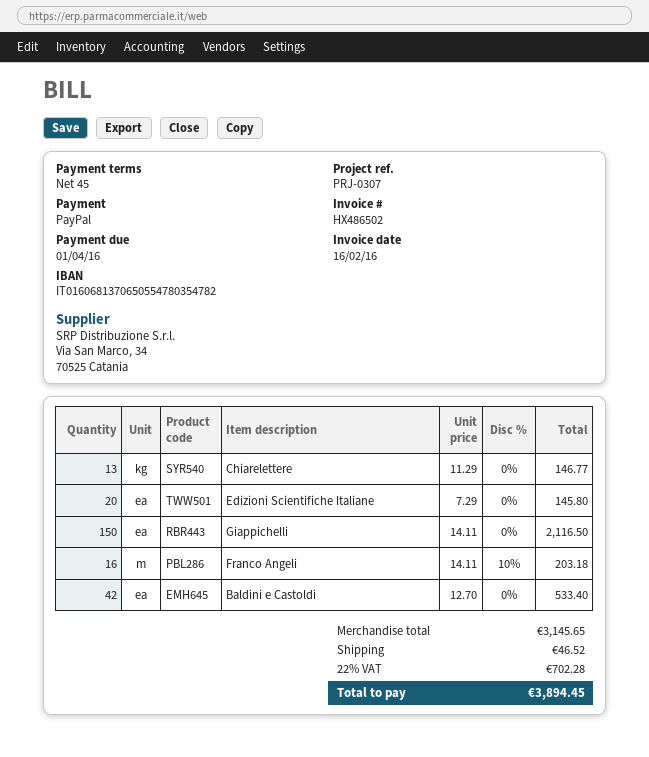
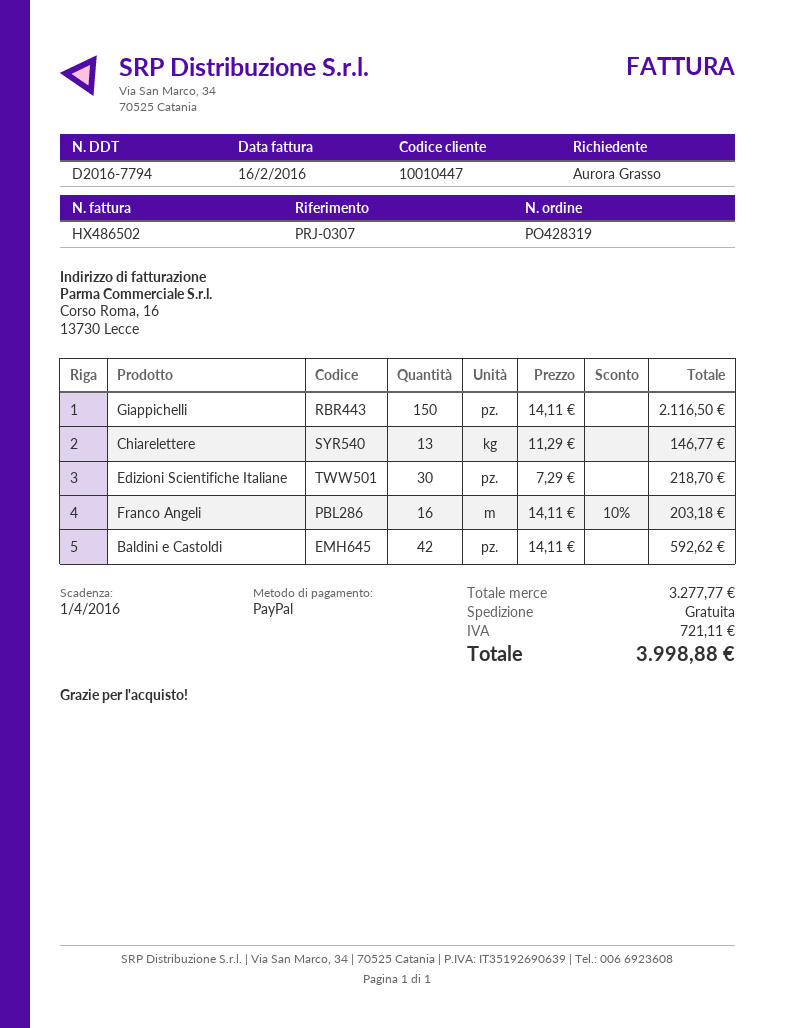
Edizioni Scientifiche Italiane: 20 x 7.29 = 145.80 -> 30 x 7.29 = 218.70
Baldini e Castoldi: 42 x 12.70 = 533.40 -> 42 x 14.11 = 592.62
subtotal: 3145.65 -> 3277.77
shipping: 46.52 -> 0.00
tax: 702.28 -> 721.11
total: 3894.45 -> 3998.88

